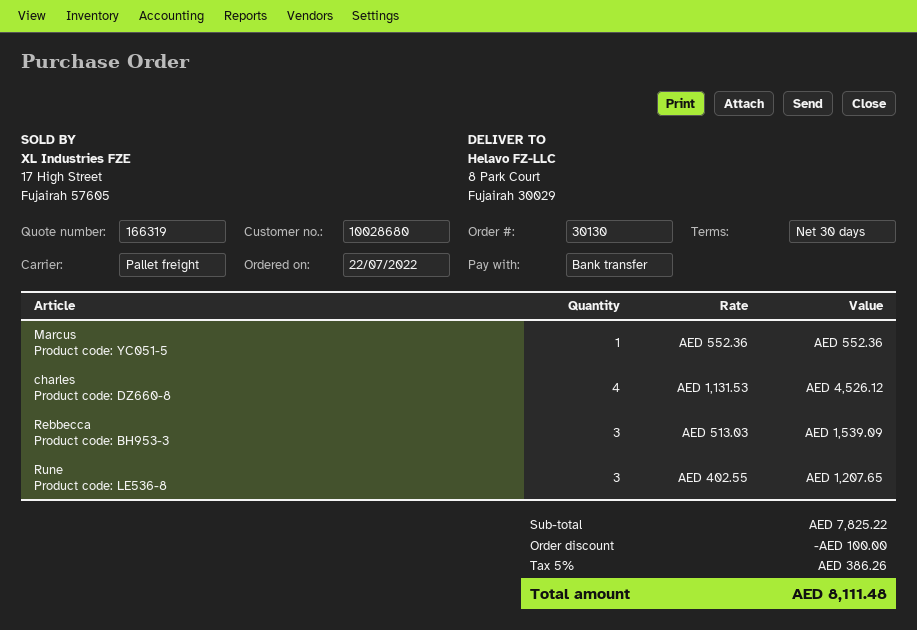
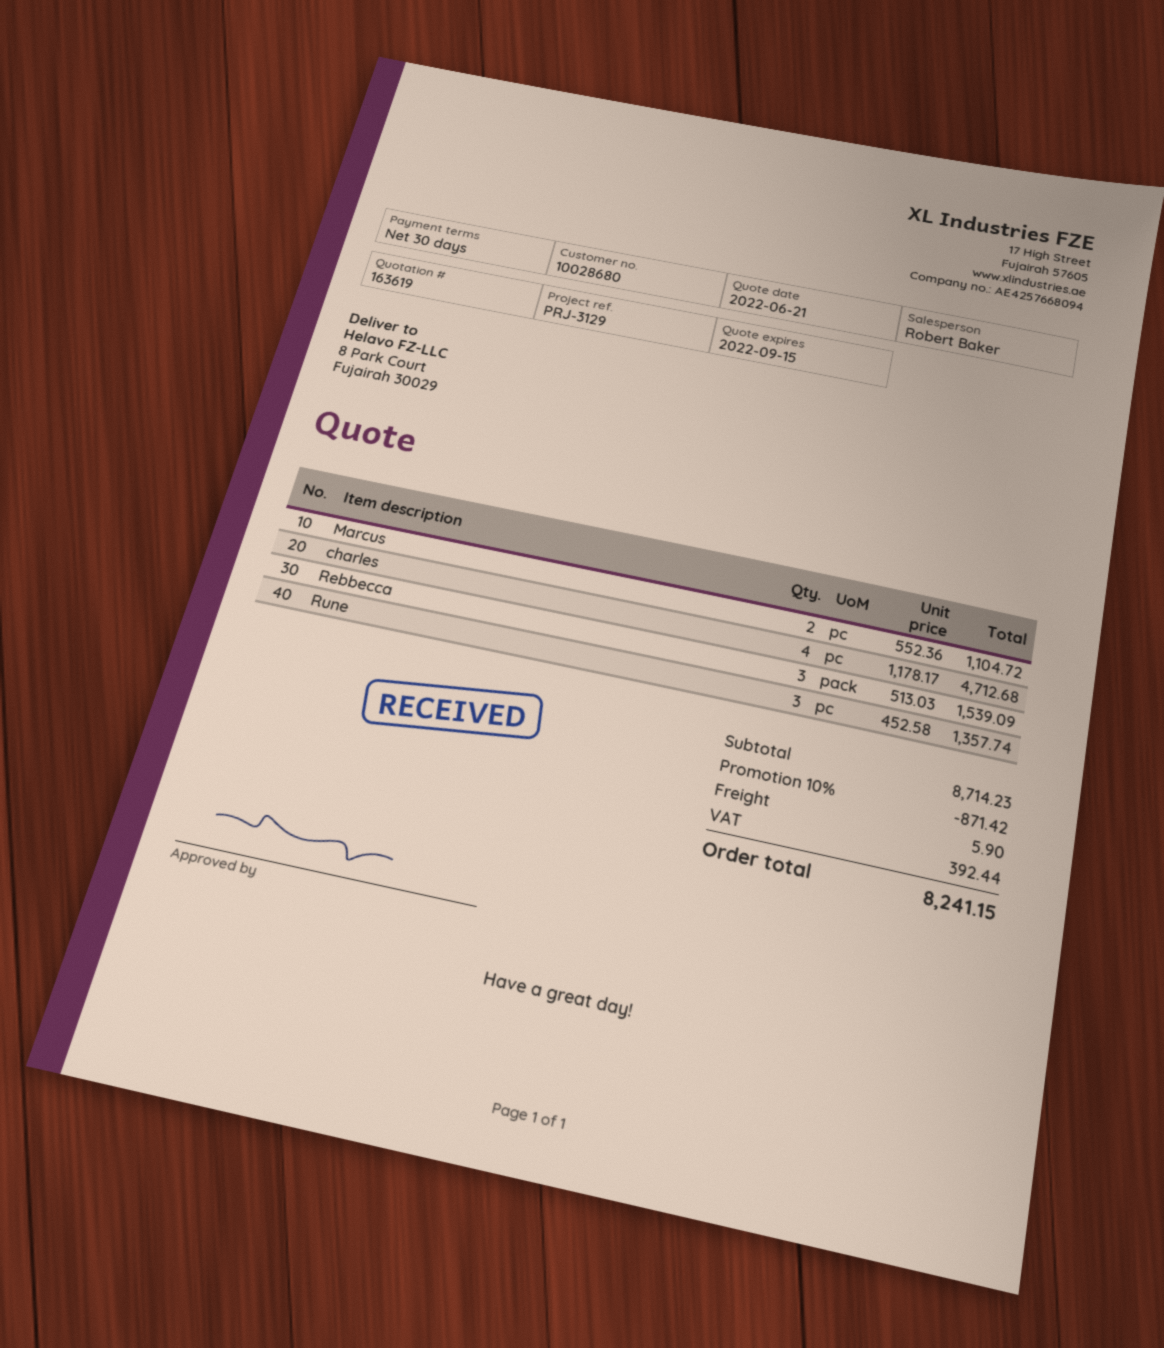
quote number: 166319 -> 163619
Marcus: 1 x 552.36 = 552.36 -> 2 x 552.36 = 1104.72
charles: 4 x 1131.53 = 4526.12 -> 4 x 1178.17 = 4712.68
Rune: 3 x 402.55 = 1207.65 -> 3 x 452.58 = 1357.74
subtotal: 7825.22 -> 8714.23
discount: 100.00 -> 871.42
shipping: none -> 5.90
tax: 386.26 -> 392.44
total: 8111.48 -> 8241.15

